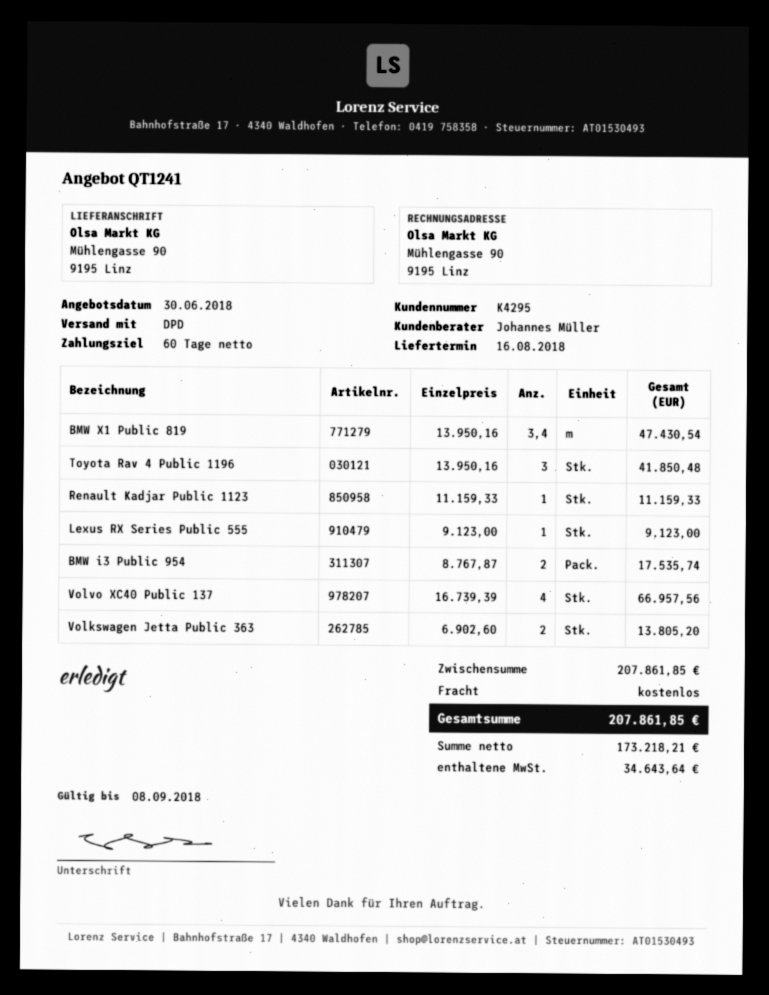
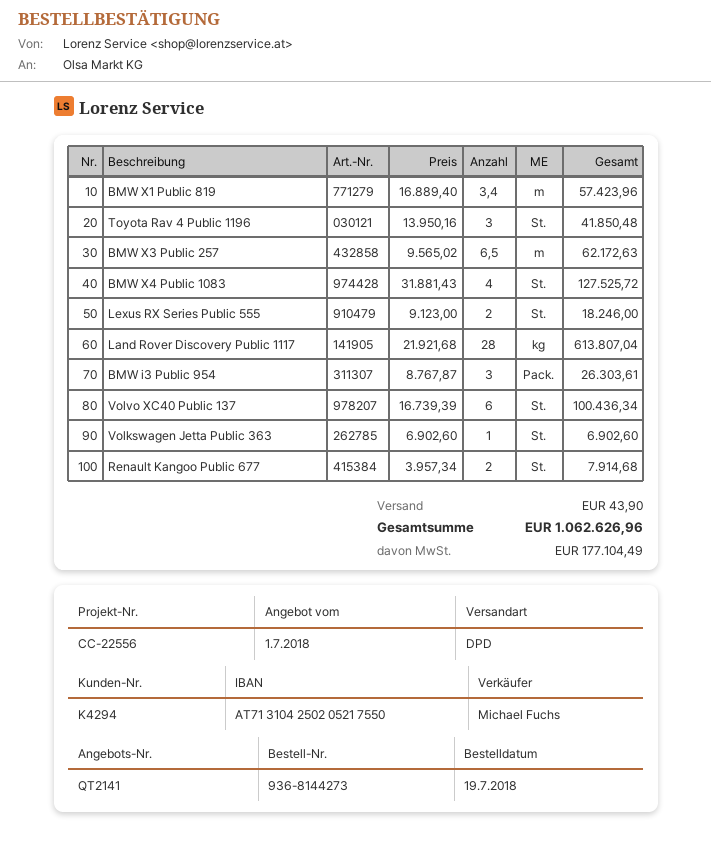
quote number: QT1241 -> QT2141
quote date: 2018-06-30 -> 2018-07-01
customer number: K4295 -> K4294
sales rep: Johannes Müller -> Michael Fuchs
BMW X1 Public 819: 3.4 x 13950.16 = 47430.54 -> 3.4 x 16889.40 = 57423.96
Renault Kadjar Public 1123: 1 x 11159.33 = 11159.33 -> none
Lexus RX Series Public 555: 1 x 9123.00 = 9123.00 -> 2 x 9123.00 = 18246.00
BMW i3 Public 954: 2 x 8767.87 = 17535.74 -> 3 x 8767.87 = 26303.61
Volvo XC40 Public 137: 4 x 16739.39 = 66957.56 -> 6 x 16739.39 = 100436.34
Volkswagen Jetta Public 363: 2 x 6902.60 = 13805.20 -> 1 x 6902.60 = 6902.60
BMW X3 Public 257: none -> 6.5 x 9565.02 = 62172.63
BMW X4 Public 1083: none -> 4 x 31881.43 = 127525.72
Land Rover Discovery Public 1117: none -> 28 x 21921.68 = 613807.04
Renault Kangoo Public 677: none -> 2 x 3957.34 = 7914.68
shipping: 0.00 -> 43.90
tax: 34643.64 -> 177104.49
total: 207861.85 -> 1062626.96

